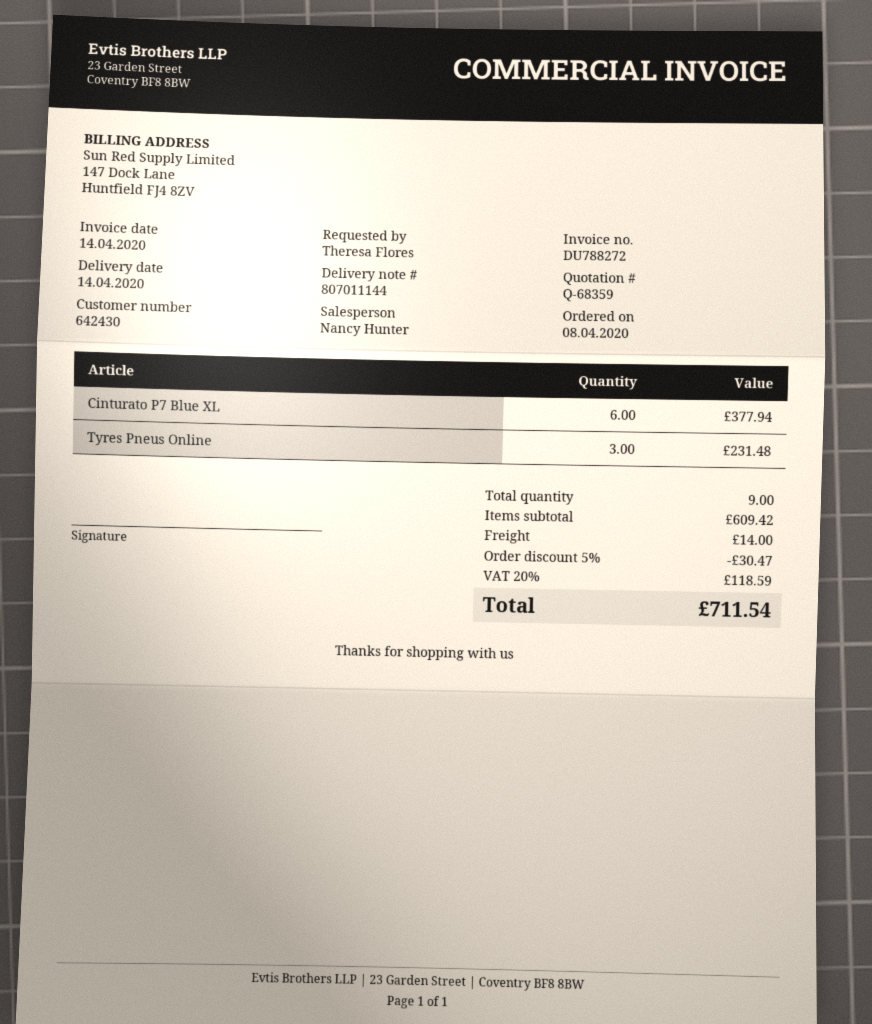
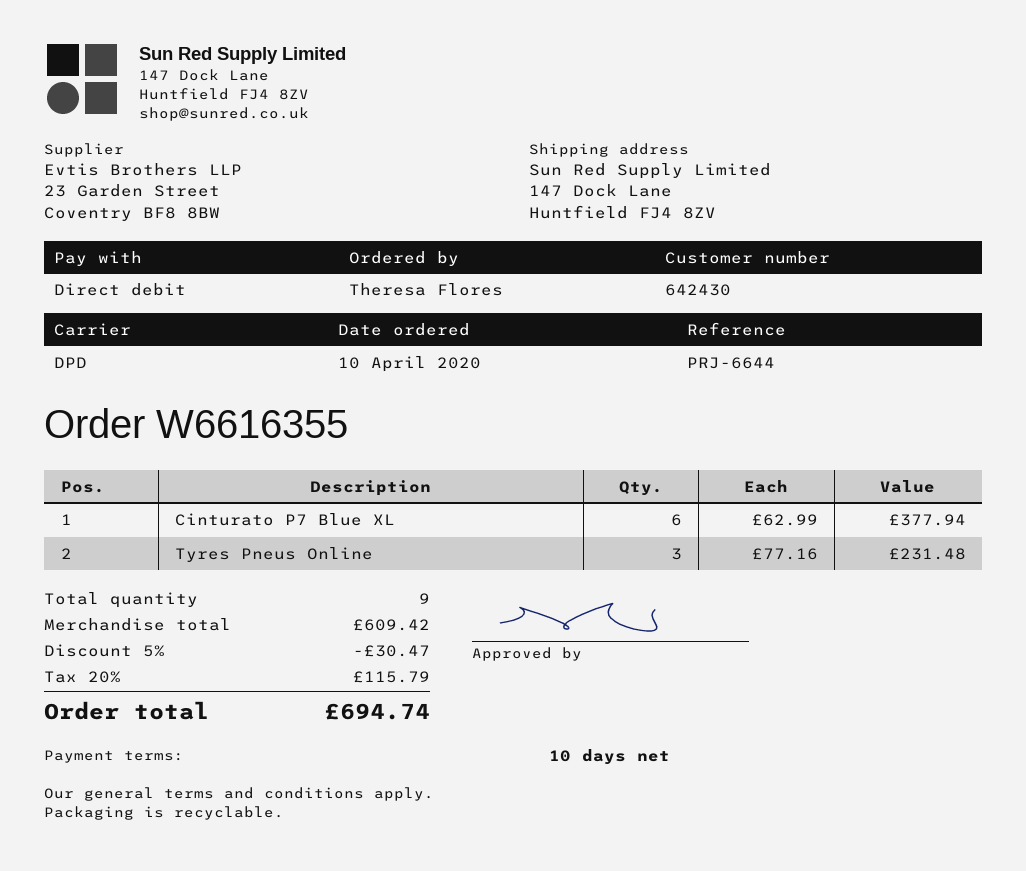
order date: 2020-04-08 -> 2020-04-10
shipping: 14.00 -> none
tax: 20% = 118.59 -> 20% = 115.79
total: 711.54 -> 694.74

